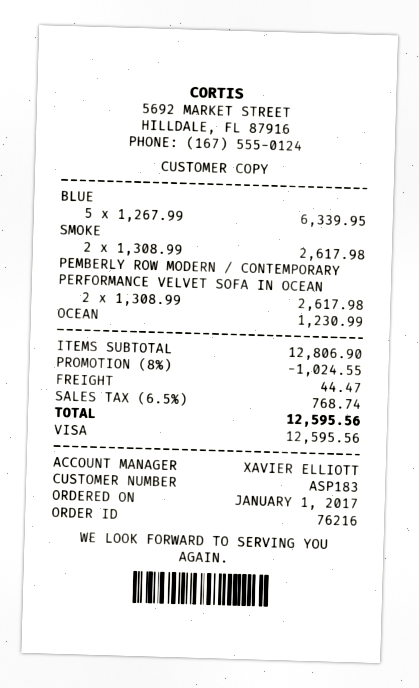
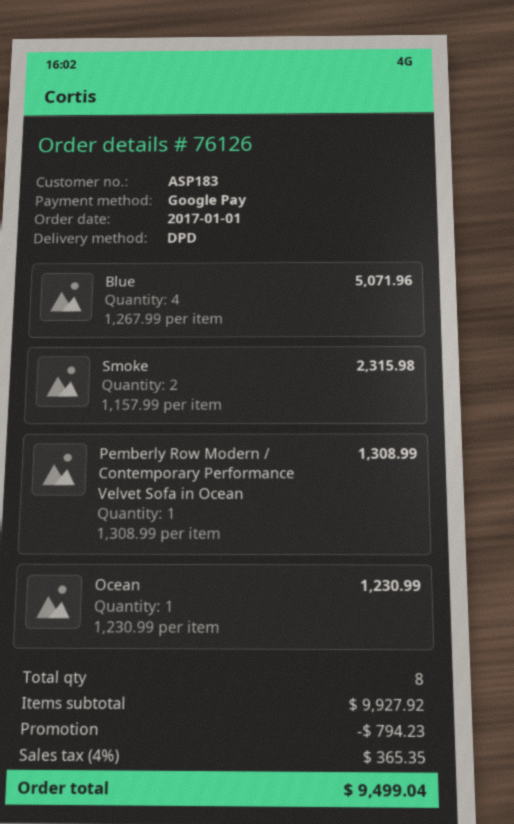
order number: 76216 -> 76126
payment method: Visa -> Google Pay
BLUE: 5 x 1267.99 = 6339.95 -> 4 x 1267.99 = 5071.96
SMOKE: 2 x 1308.99 = 2617.98 -> 2 x 1157.99 = 2315.98
PEMBERLY ROW MODERN / CONTEMPORARY PERFORMANCE VELVET SOFA IN OCEAN: 2 x 1308.99 = 2617.98 -> 1 x 1308.99 = 1308.99
subtotal: 12806.90 -> 9927.92
discount: 1024.55 -> 794.23
shipping: 44.47 -> none
tax: 6.5% = 768.74 -> 4% = 365.35
total: 12595.56 -> 9499.04

